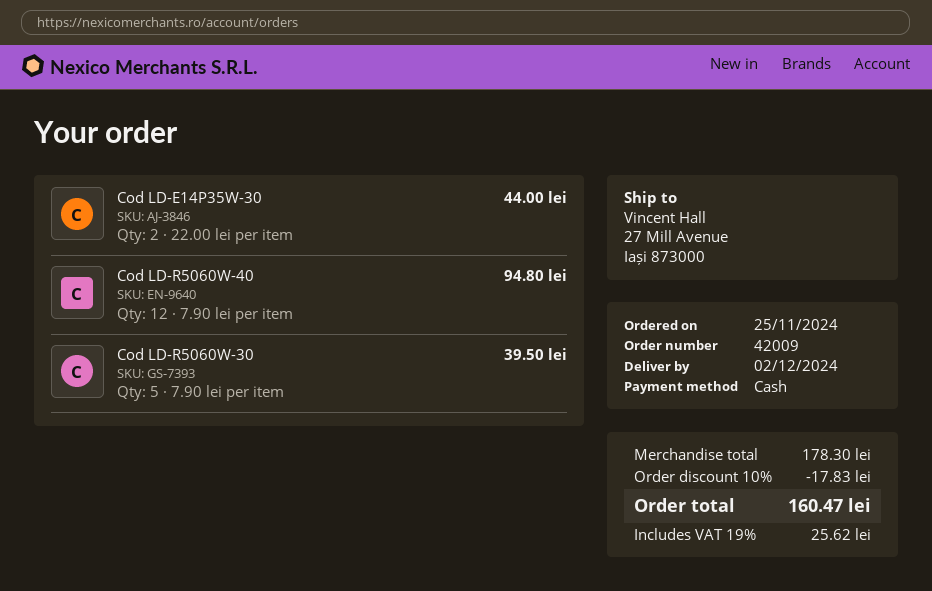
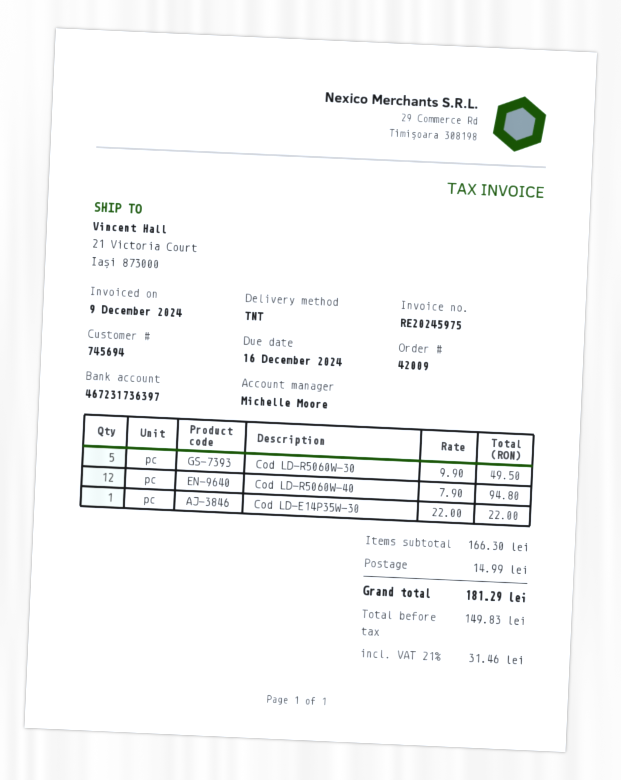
ship to: 27 Mill Avenue, Iași 873000 -> 21 Victoria Court, Iași 873000
Cod LD-E14P35W-30: 2 x 22.00 = 44.00 -> 1 x 22.00 = 22.00
Cod LD-R5060W-30: 5 x 7.90 = 39.50 -> 5 x 9.90 = 49.50
subtotal: 178.30 -> 166.30
discount: 10% = 17.83 -> none
shipping: none -> 14.99
tax: 19% = 25.62 -> 21% = 31.46
total: 160.47 -> 181.29

